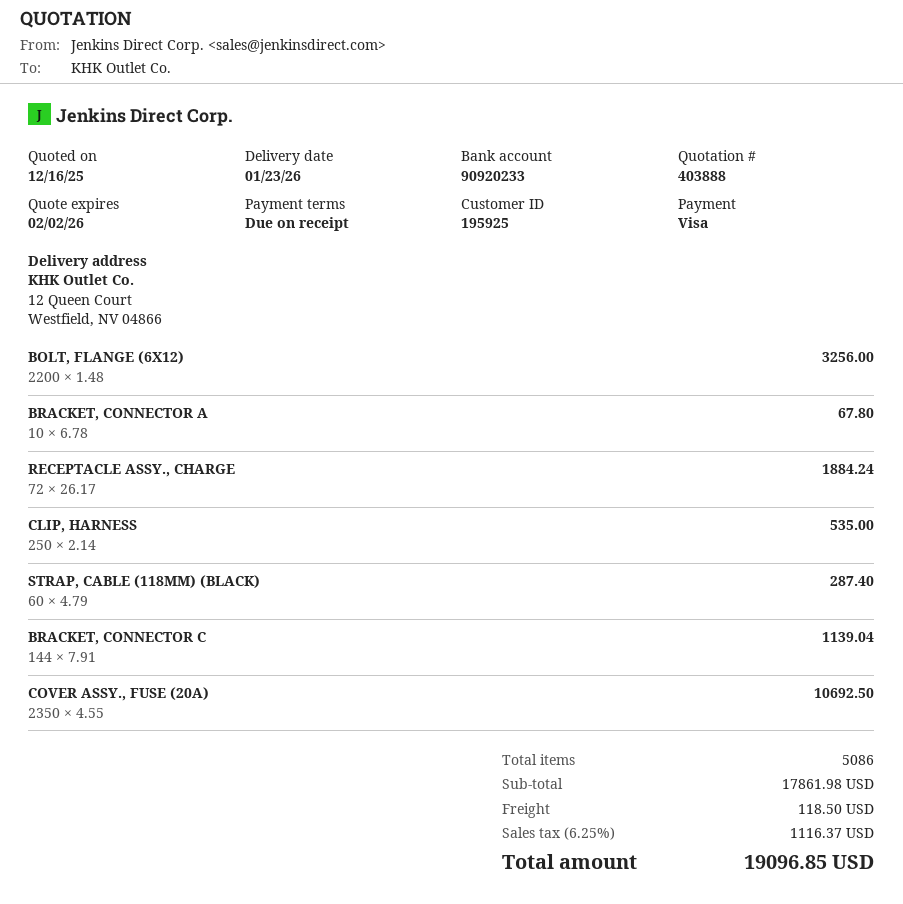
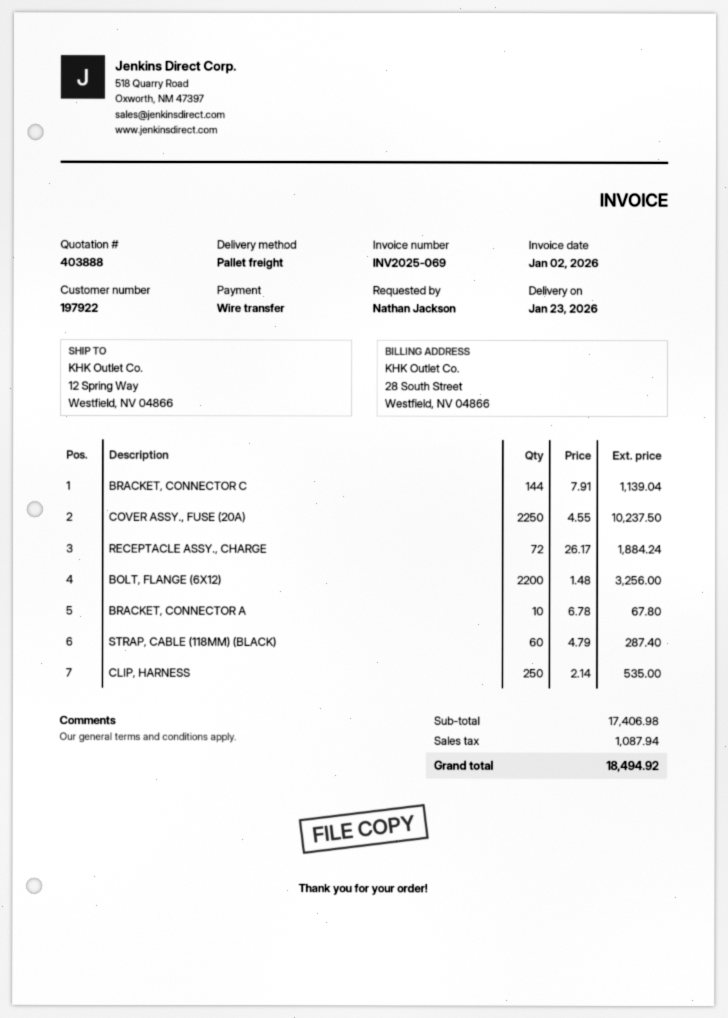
customer number: 195925 -> 197922
payment method: Visa -> bank transfer
ship to: 12 Queen Court, Westfield, NV 04866 -> 12 Spring Way, Westfield, NV 04866
COVER ASSY., FUSE (20A): 2350 x 4.55 = 10692.50 -> 2250 x 4.55 = 10237.50
subtotal: 17861.98 -> 17406.98
shipping: 118.50 -> none
tax: 1116.37 -> 1087.94
total: 19096.85 -> 18494.92

